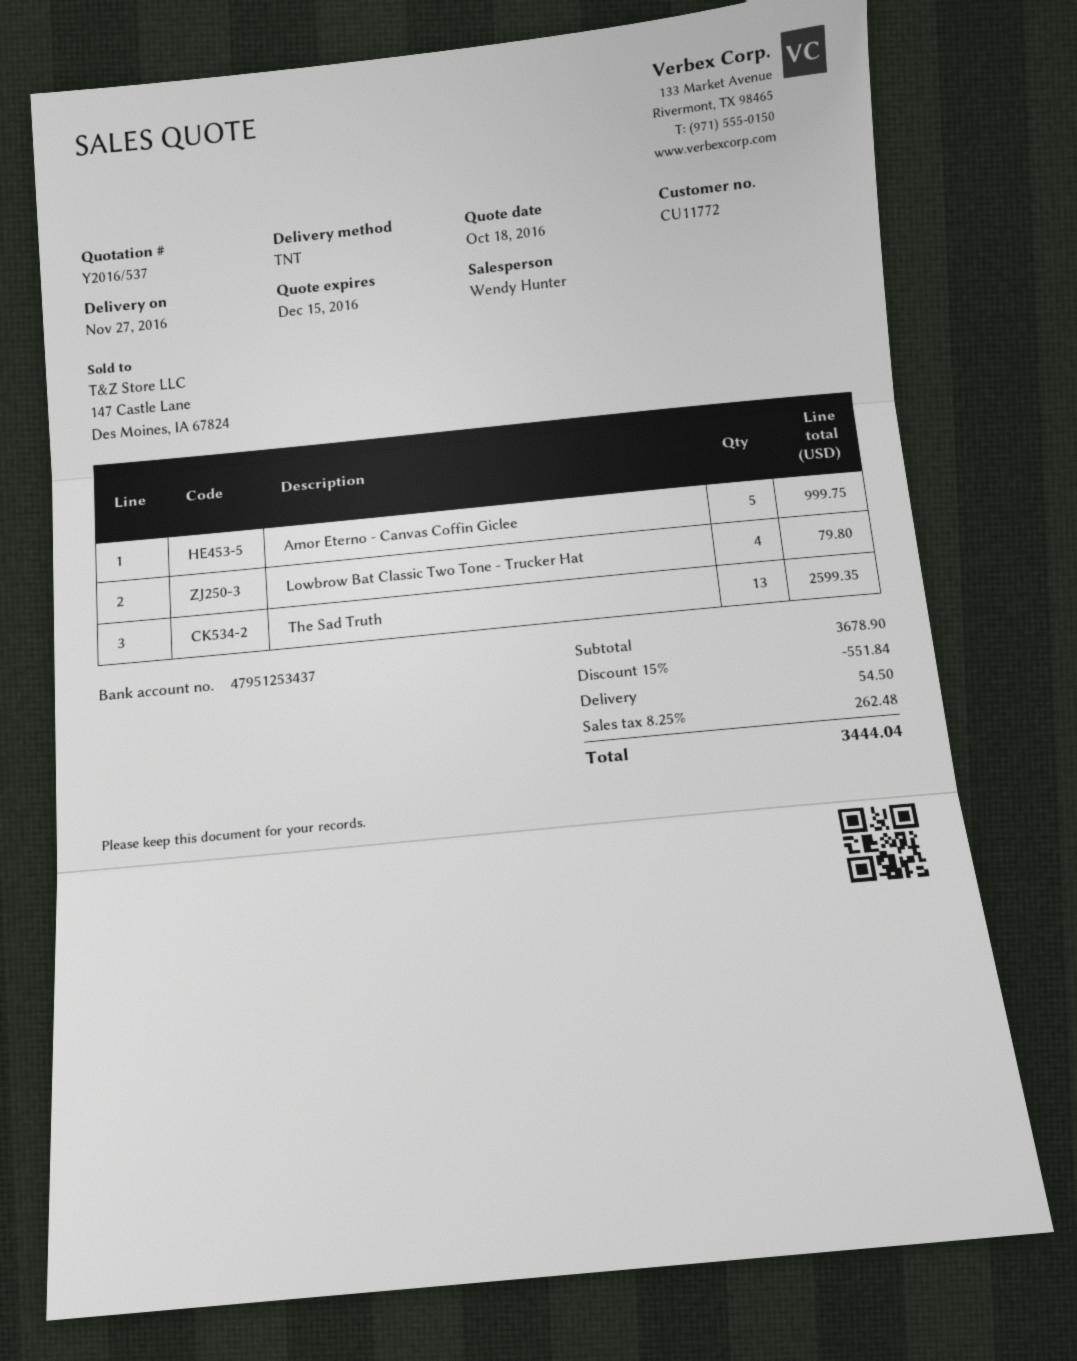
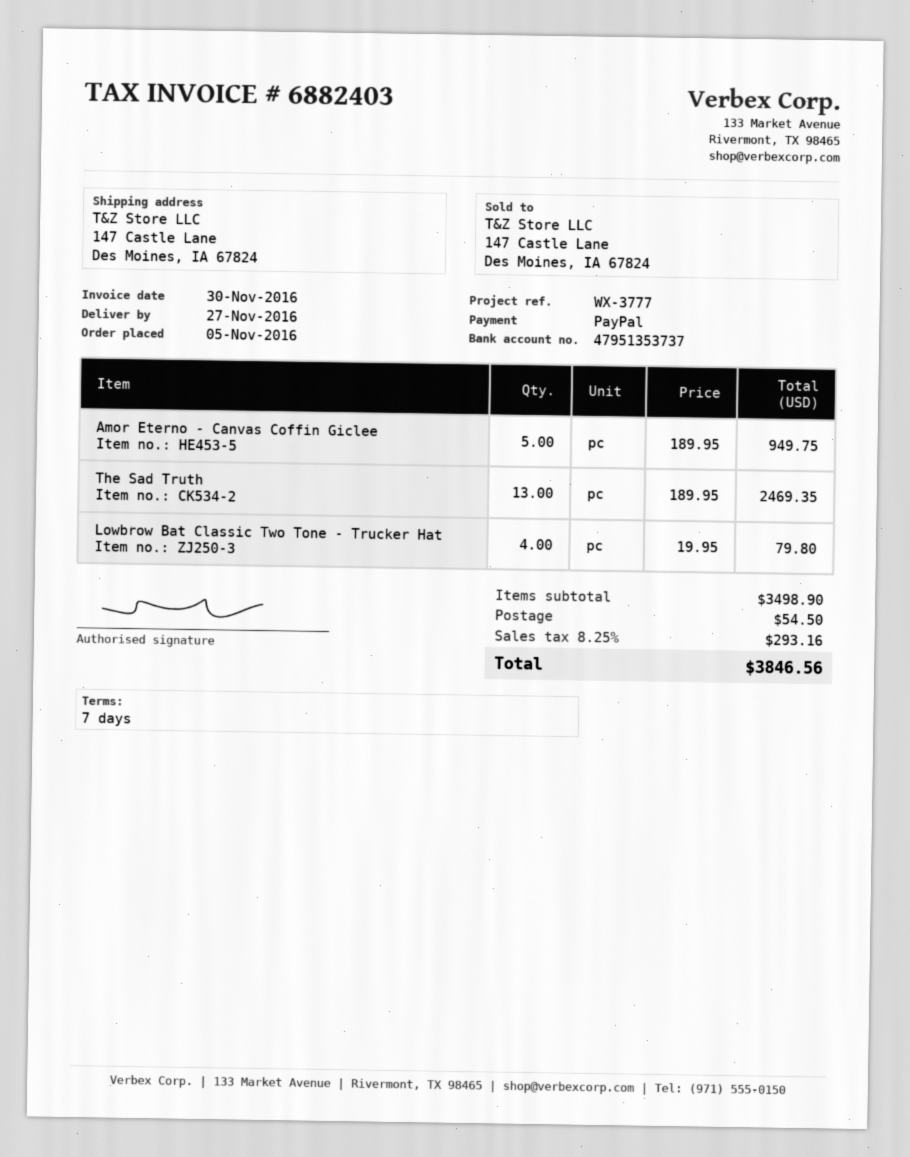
bank account: 47951253437 -> 47951353737
Amor Eterno - Canvas Coffin Giclee: 5 for 999.75 -> 5 for 949.75
The Sad Truth: 13 for 2599.35 -> 13 for 2469.35
subtotal: 3678.90 -> 3498.90
discount: 15% = 551.84 -> none
tax: 8.25% = 262.48 -> 8.25% = 293.16
total: 3444.04 -> 3846.56

